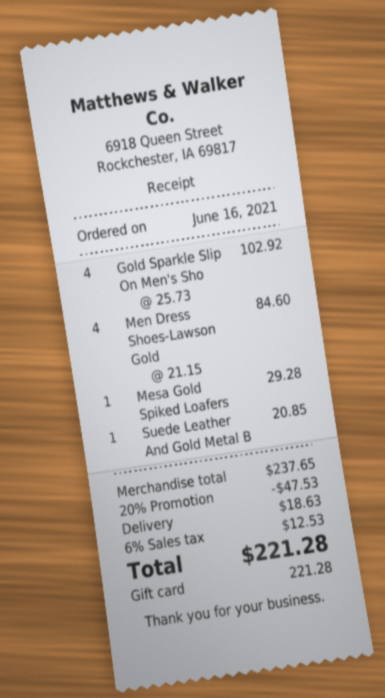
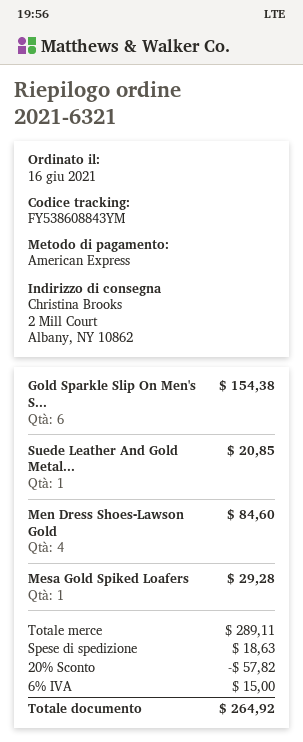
payment method: gift card -> American Express
Gold Sparkle Slip On Men's Sho: 4 for 102.92 -> 6 for 154.38
subtotal: 237.65 -> 289.11
discount: 20% = 47.53 -> 20% = 57.82
tax: 6% = 12.53 -> 6% = 15.00
total: 221.28 -> 264.92

